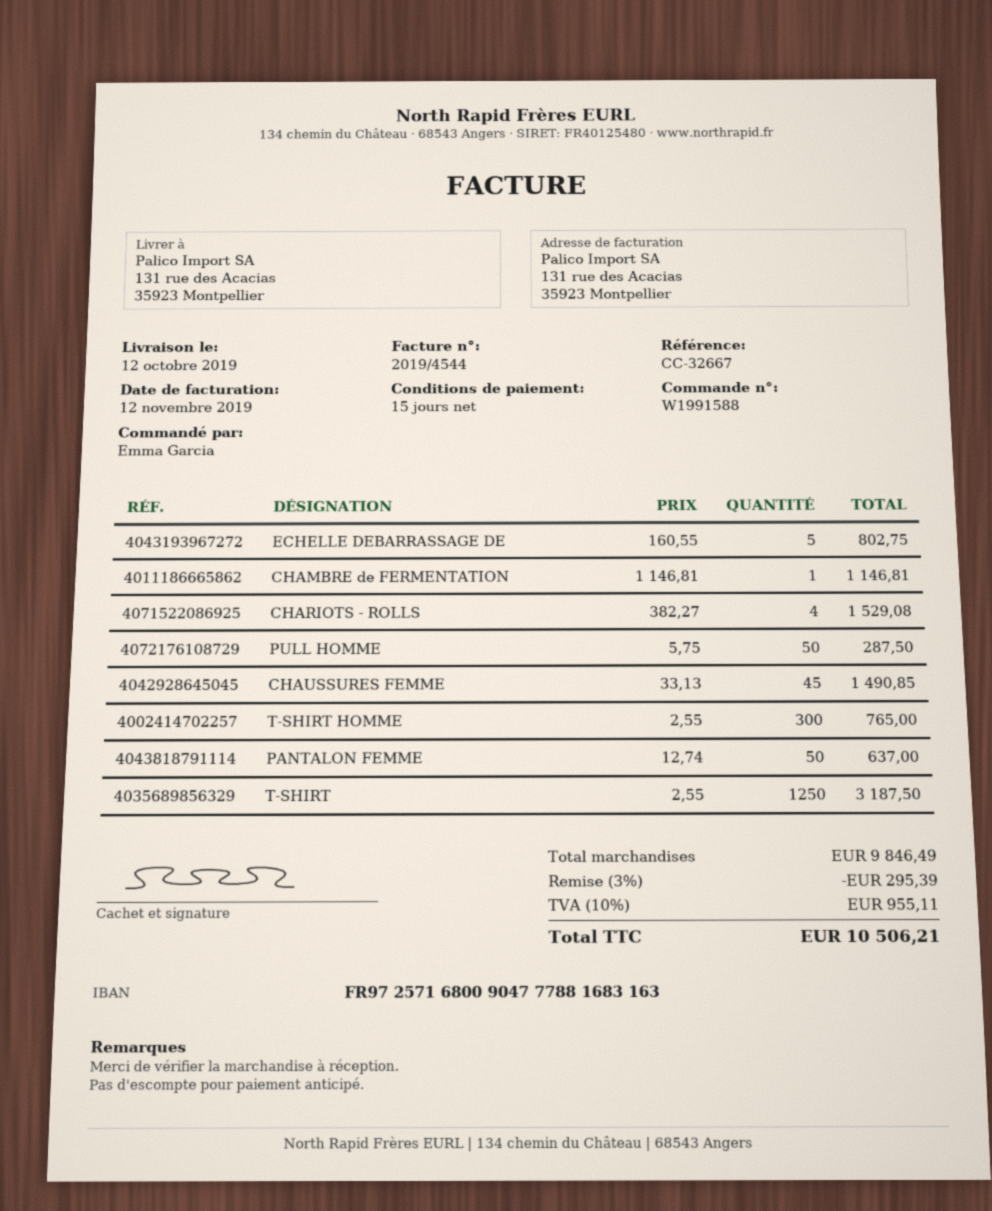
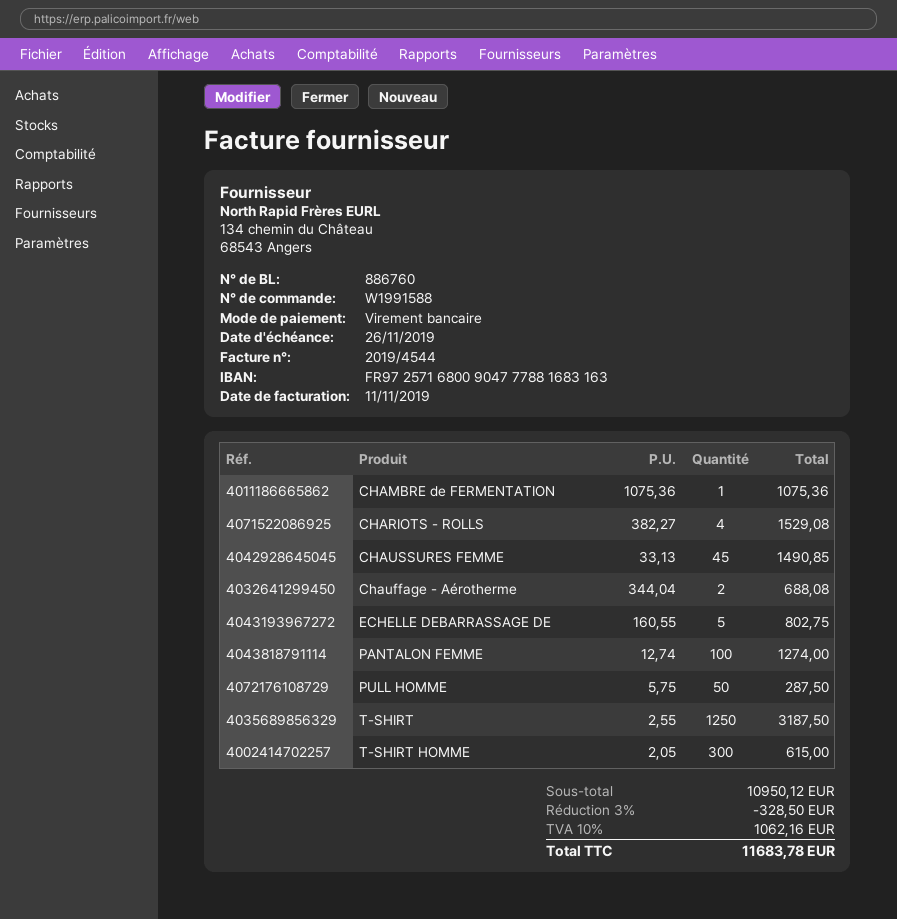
invoice date: 2019-11-12 -> 2019-11-11
CHAMBRE de FERMENTATION: 1 x 1146.81 = 1146.81 -> 1 x 1075.36 = 1075.36
T-SHIRT HOMME: 300 x 2.55 = 765.00 -> 300 x 2.05 = 615.00
PANTALON FEMME: 50 x 12.74 = 637.00 -> 100 x 12.74 = 1274.00
Chauffage - Aérotherme: none -> 2 x 344.04 = 688.08
subtotal: 9846.49 -> 10950.12
discount: 3% = 295.39 -> 3% = 328.50
tax: 10% = 955.11 -> 10% = 1062.16
total: 10506.21 -> 11683.78

